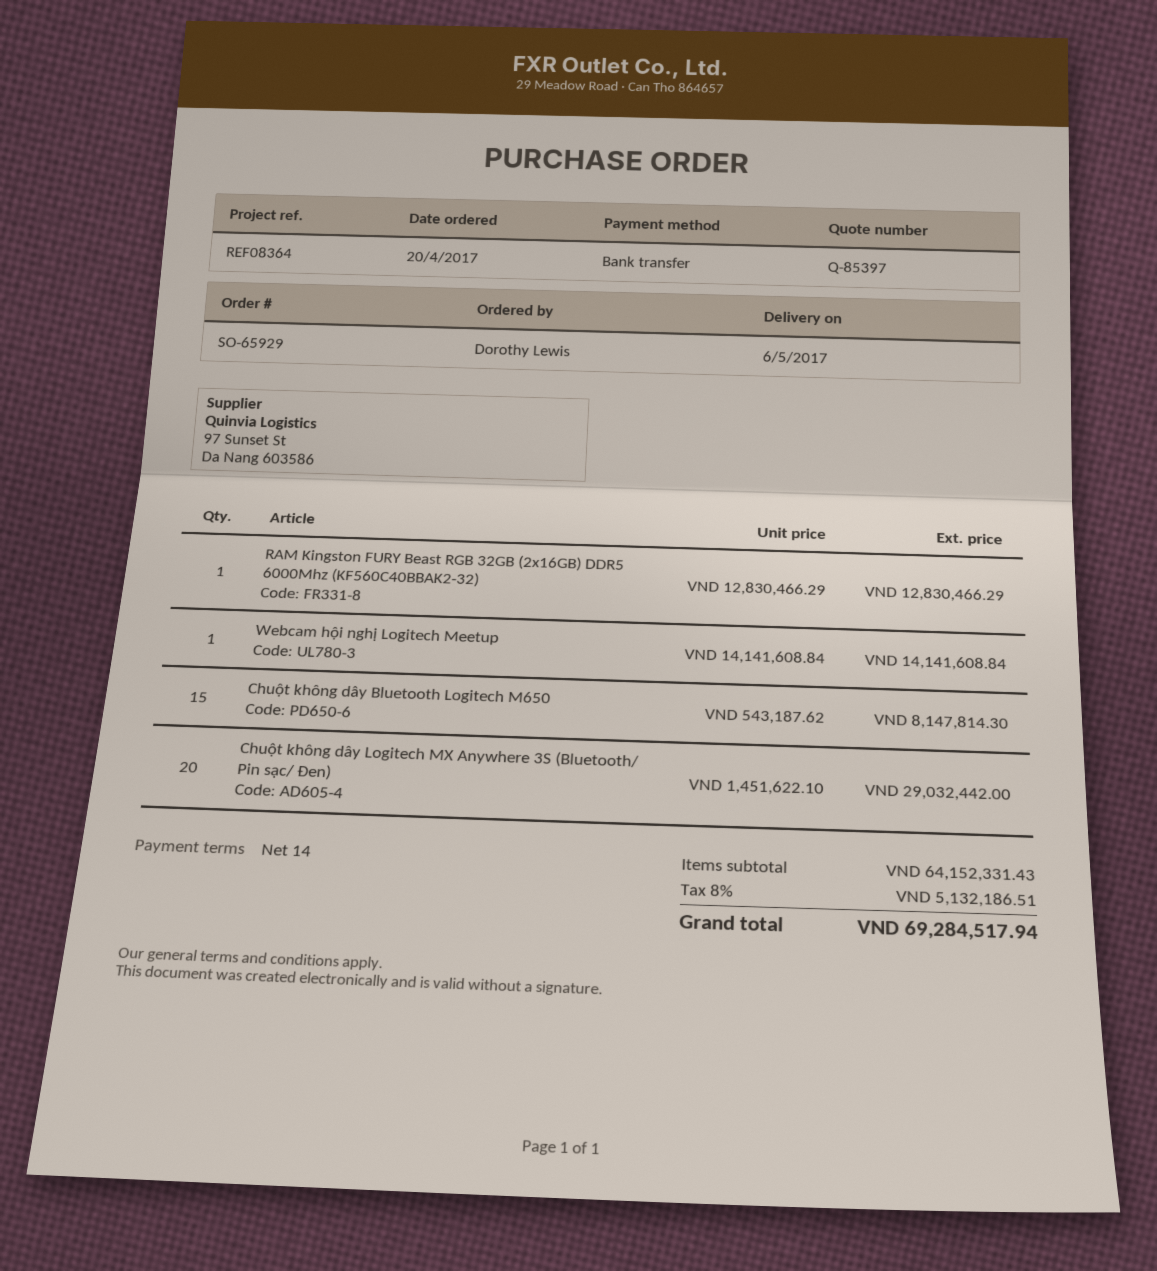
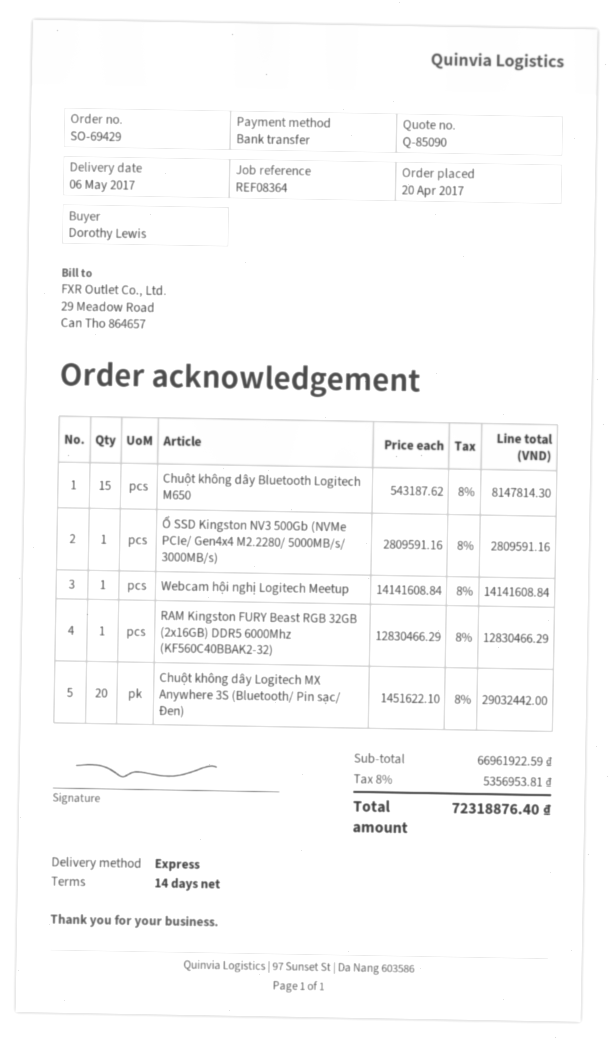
quote number: Q-85397 -> Q-85090
order number: SO-65929 -> SO-69429
Ổ SSD Kingston NV3 500Gb (NVMe PCIe/ Gen4x4 M2.2280/ 5000MB/s/ 3000MB/s): none -> 1 x 2809591.16 = 2809591.16
subtotal: 64152331.43 -> 66961922.59
tax: 8% = 5132186.51 -> 8% = 5356953.81
total: 69284517.94 -> 72318876.40

